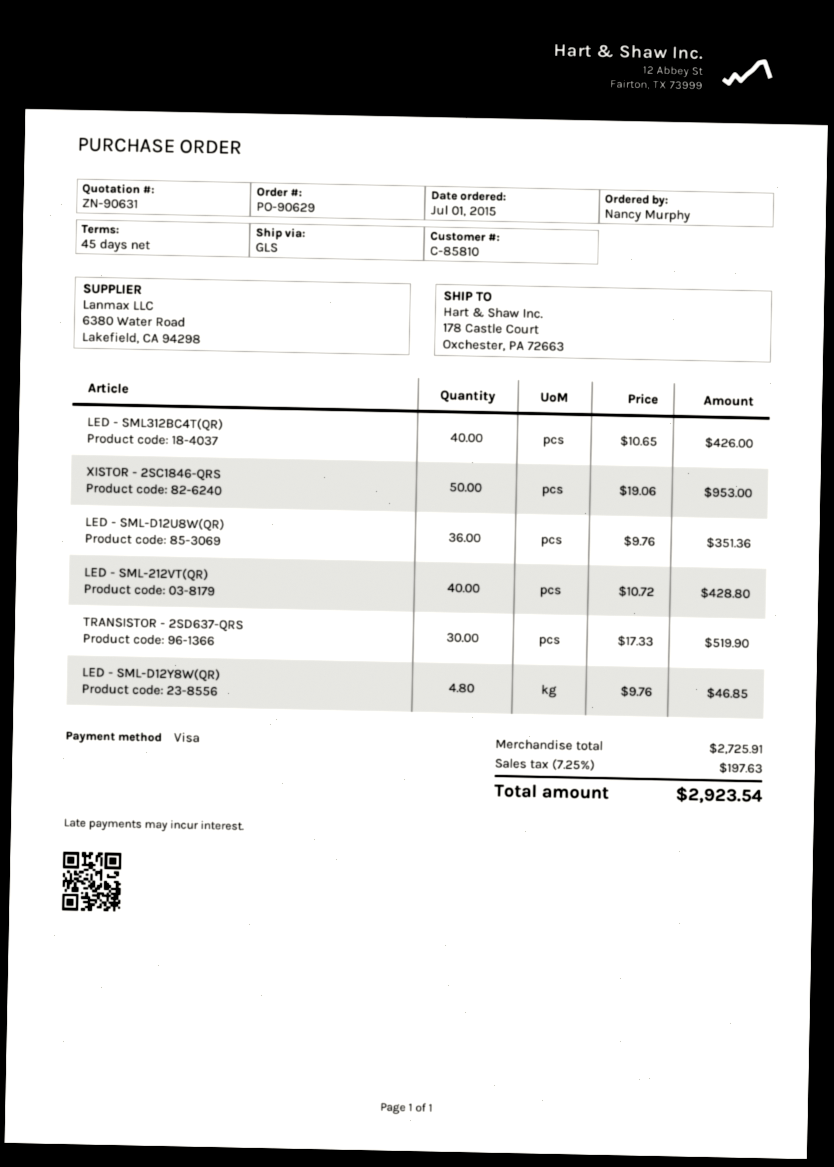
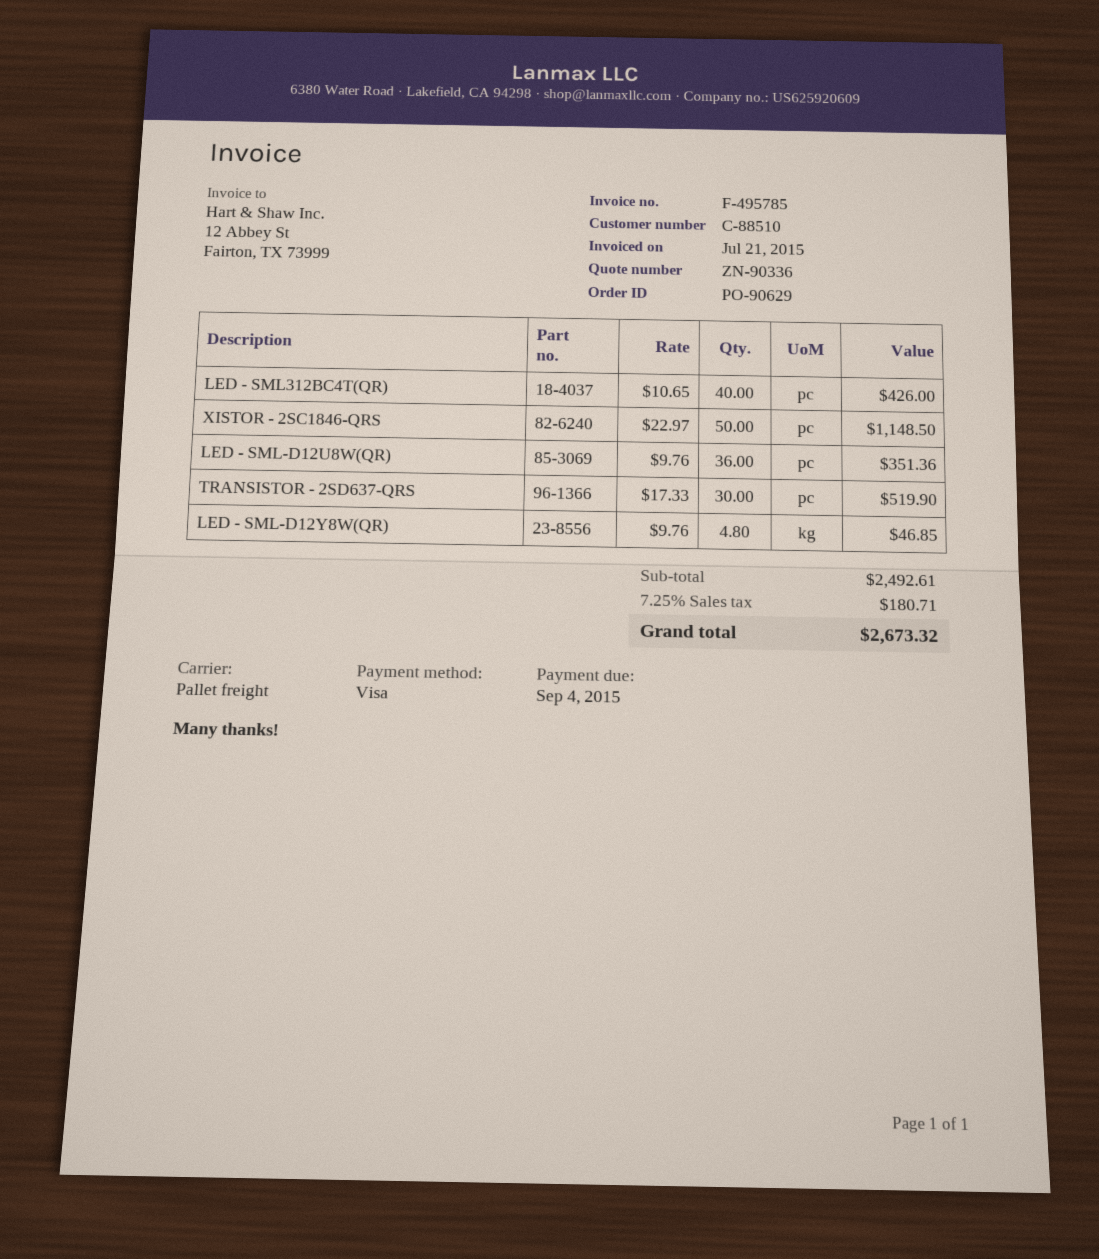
quote number: ZN-90631 -> ZN-90336
customer number: C-85810 -> C-88510
shipping method: GLS -> pallet freight
XISTOR - 2SC1846-QRS: 50 x 19.06 = 953.00 -> 50 x 22.97 = 1148.50
LED - SML-212VT(QR): 40 x 10.72 = 428.80 -> none
subtotal: 2725.91 -> 2492.61
tax: 7.25% = 197.63 -> 7.25% = 180.71
total: 2923.54 -> 2673.32

